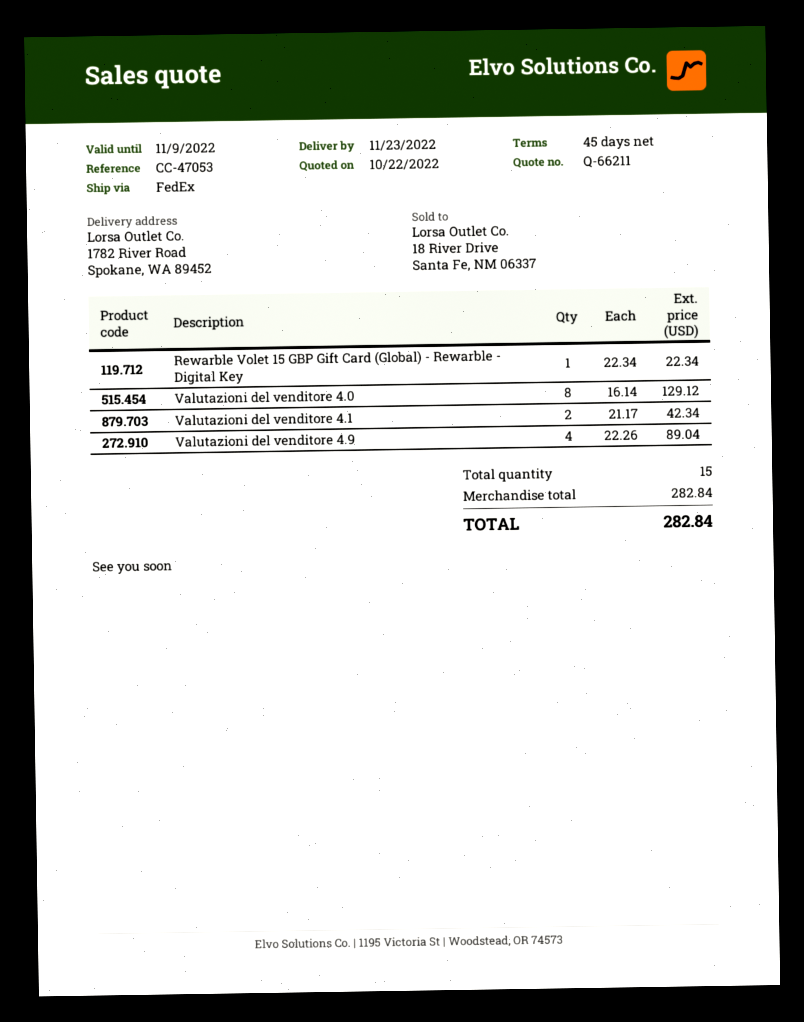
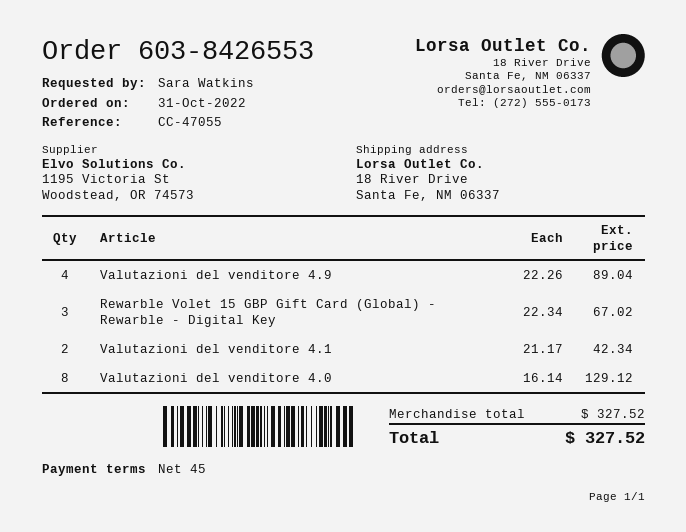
reference: CC-47053 -> CC-47055
ship to: 1782 River Road, Spokane, WA 89452 -> 18 River Drive, Santa Fe, NM 06337
Rewarble Volet 15 GBP Gift Card (Global) - Rewarble - Digital Key: 1 x 22.34 = 22.34 -> 3 x 22.34 = 67.02
subtotal: 282.84 -> 327.52
total: 282.84 -> 327.52

